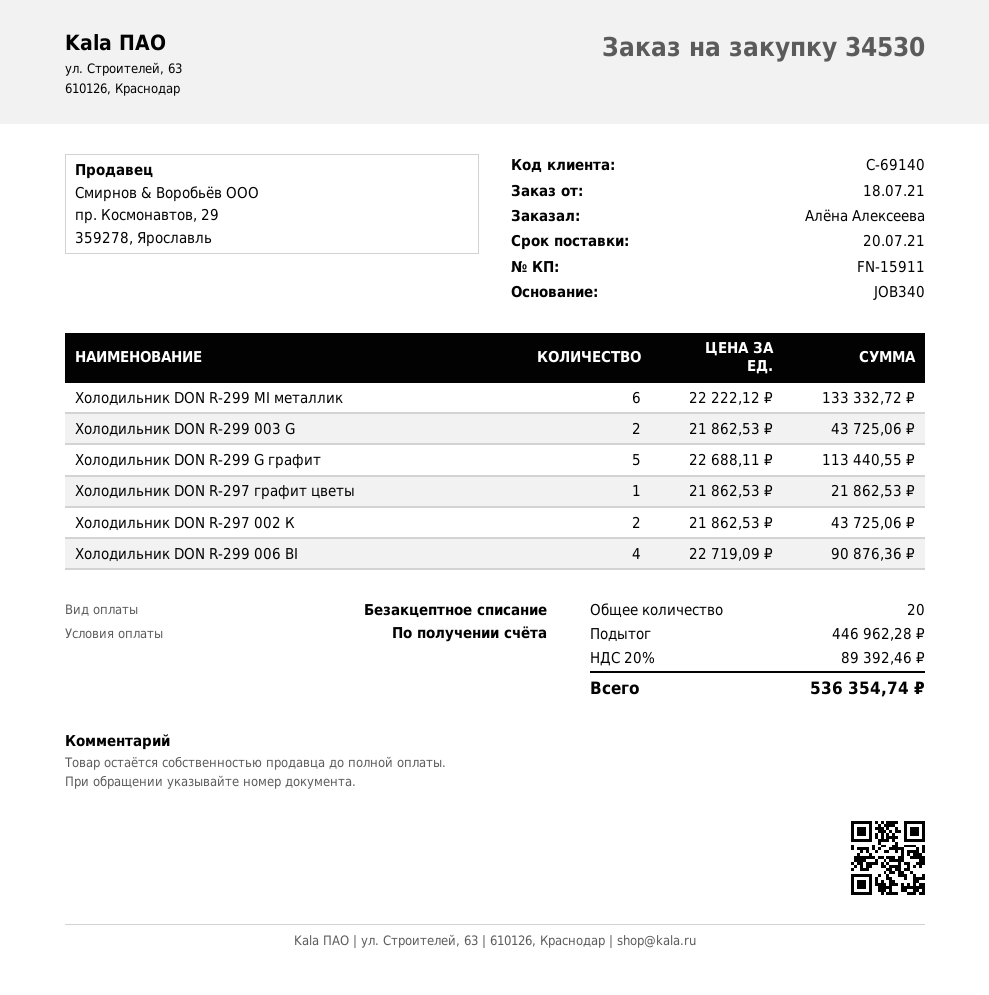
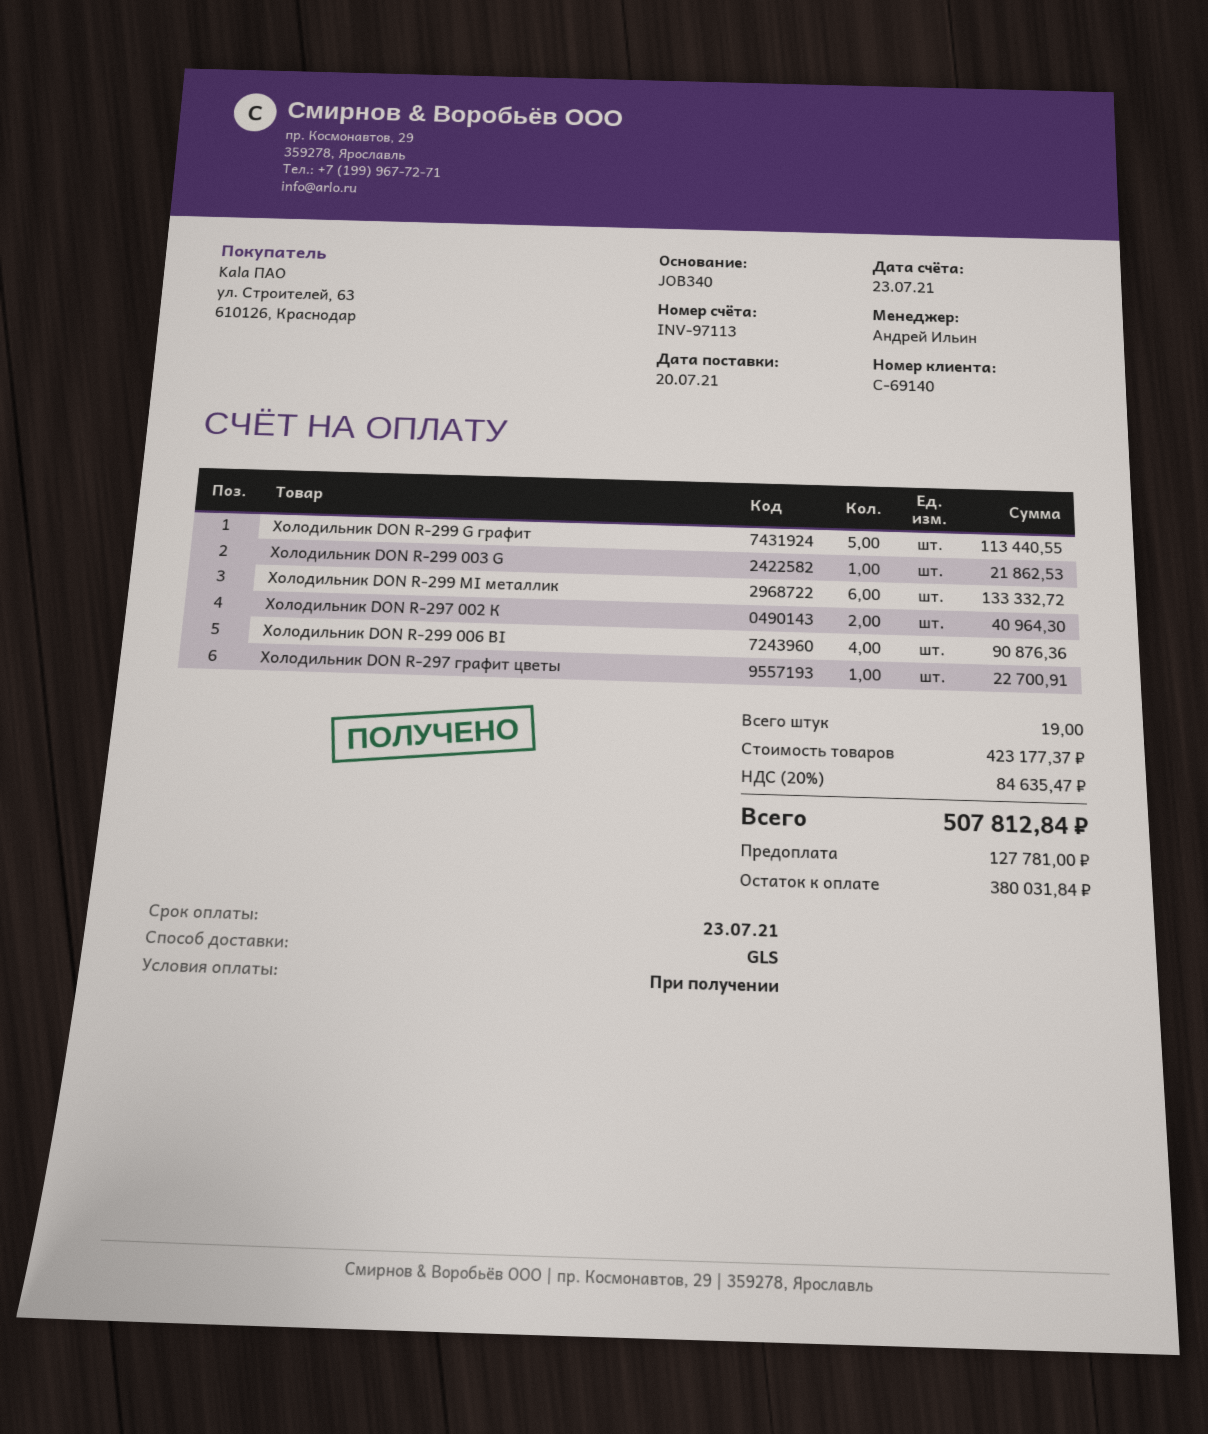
Холодильник DON R-299 003 G: 2 for 43725.06 -> 1 for 21862.53
Холодильник DON R-297 графит цветы: 1 for 21862.53 -> 1 for 22700.91
Холодильник DON R-297 002 К: 2 for 43725.06 -> 2 for 40964.30
total quantity: 20 -> 19
subtotal: 446962.28 -> 423177.37
tax: 20% = 89392.46 -> 20% = 84635.47
total: 536354.74 -> 507812.84

